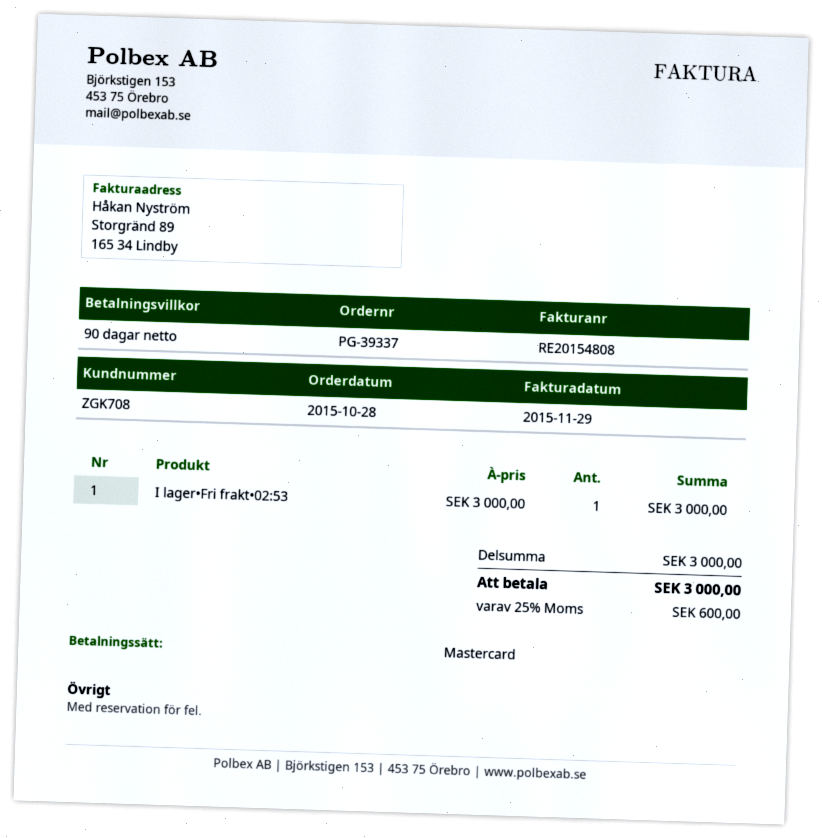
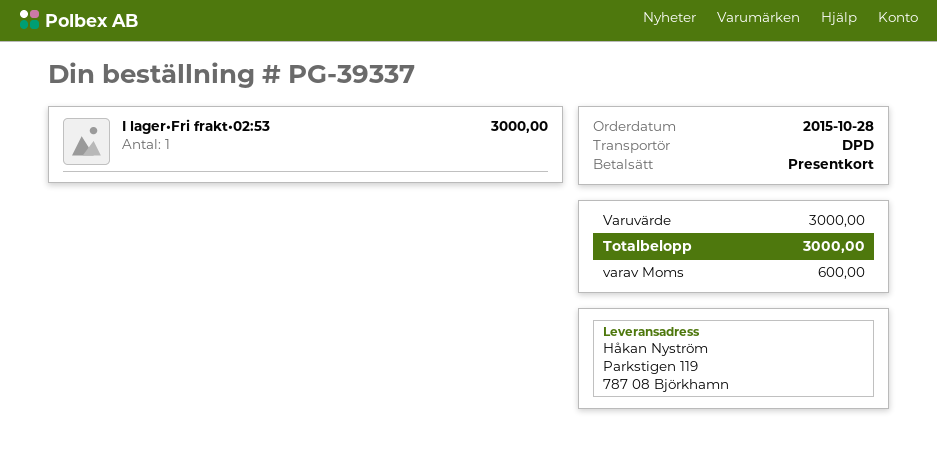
payment method: Mastercard -> gift card

